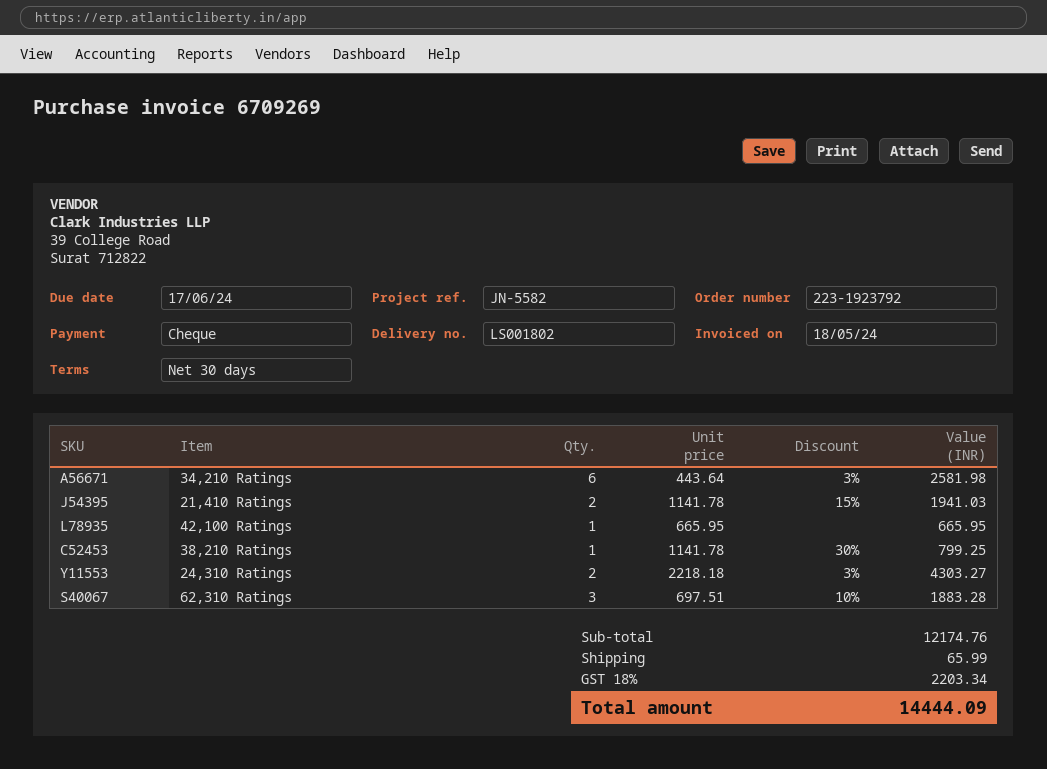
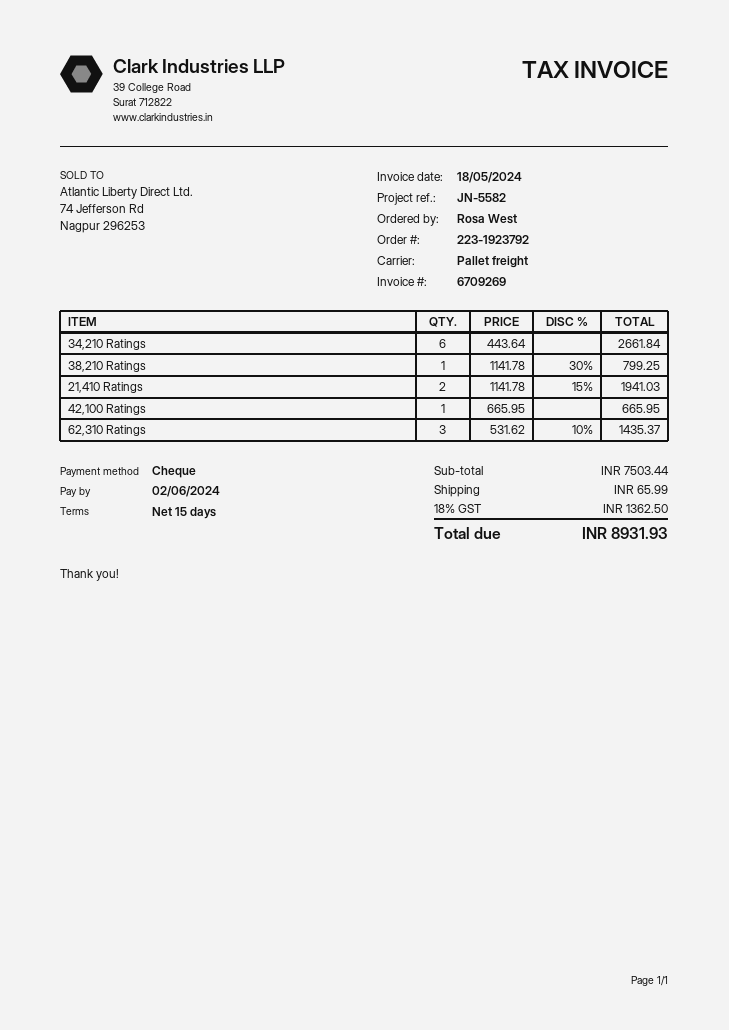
payment terms: 30 days -> 15 days
due date: 2024-06-17 -> 2024-06-02
34,210 Ratings: 6 x 443.64 - 3% = 2581.98 -> 6 x 443.64 = 2661.84
24,310 Ratings: 2 x 2218.18 - 3% = 4303.27 -> none
62,310 Ratings: 3 x 697.51 - 10% = 1883.28 -> 3 x 531.62 - 10% = 1435.37
subtotal: 12174.76 -> 7503.44
tax: 18% = 2203.34 -> 18% = 1362.50
total: 14444.09 -> 8931.93

